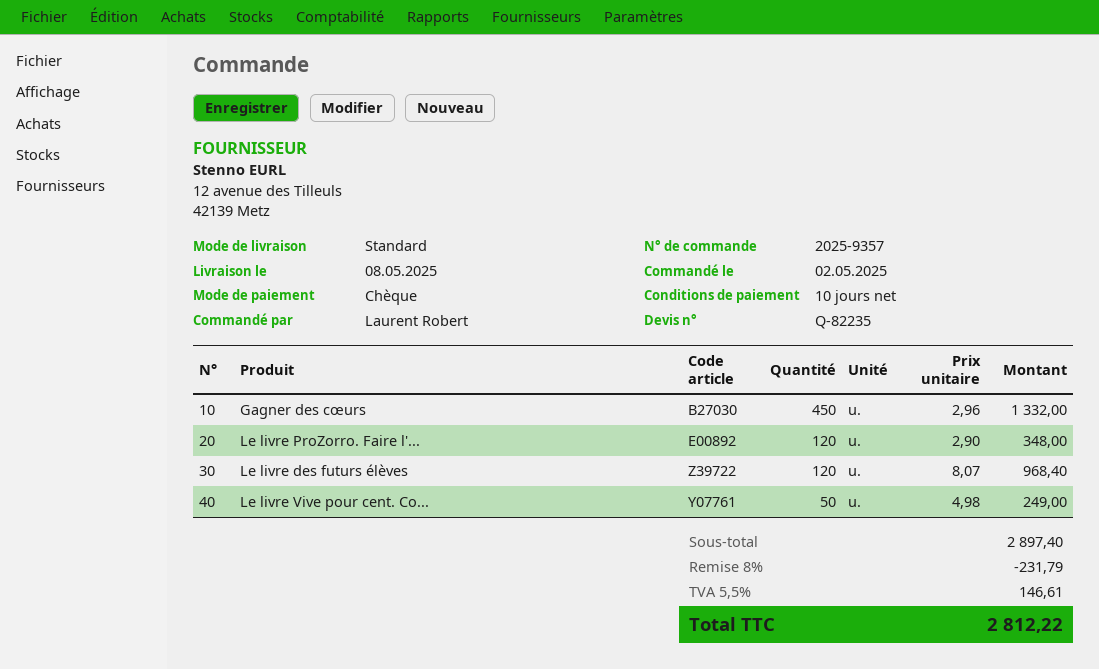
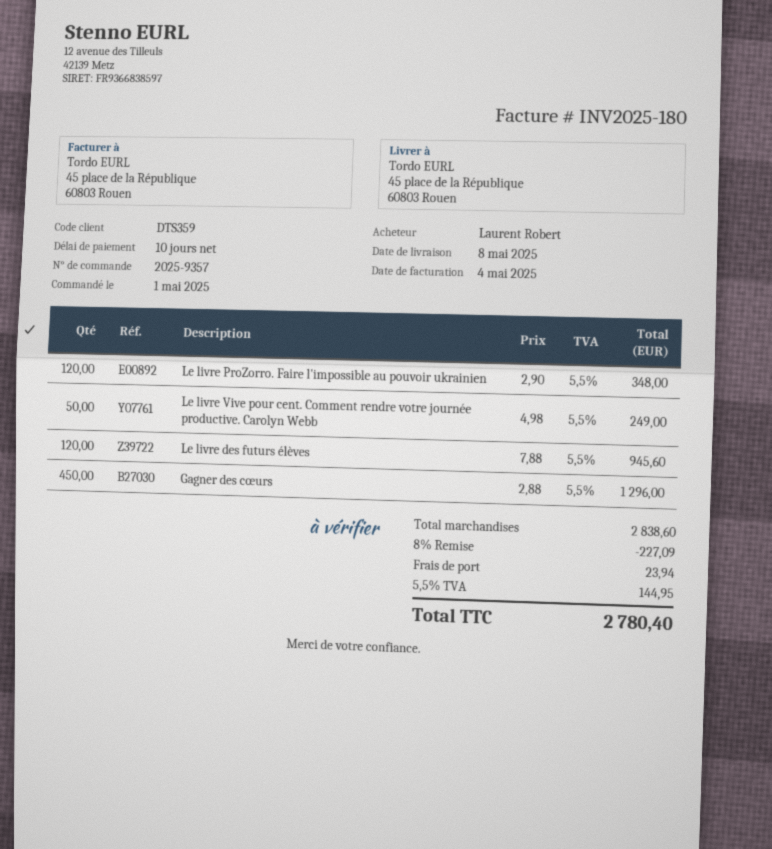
order date: 2025-05-02 -> 2025-05-01
Gagner des cœurs: 450 x 2.96 = 1332.00 -> 450 x 2.88 = 1296.00
Le livre des futurs élèves: 120 x 8.07 = 968.40 -> 120 x 7.88 = 945.60
subtotal: 2897.40 -> 2838.60
discount: 8% = 231.79 -> 8% = 227.09
shipping: none -> 23.94
tax: 5.5% = 146.61 -> 5.5% = 144.95
total: 2812.22 -> 2780.40

